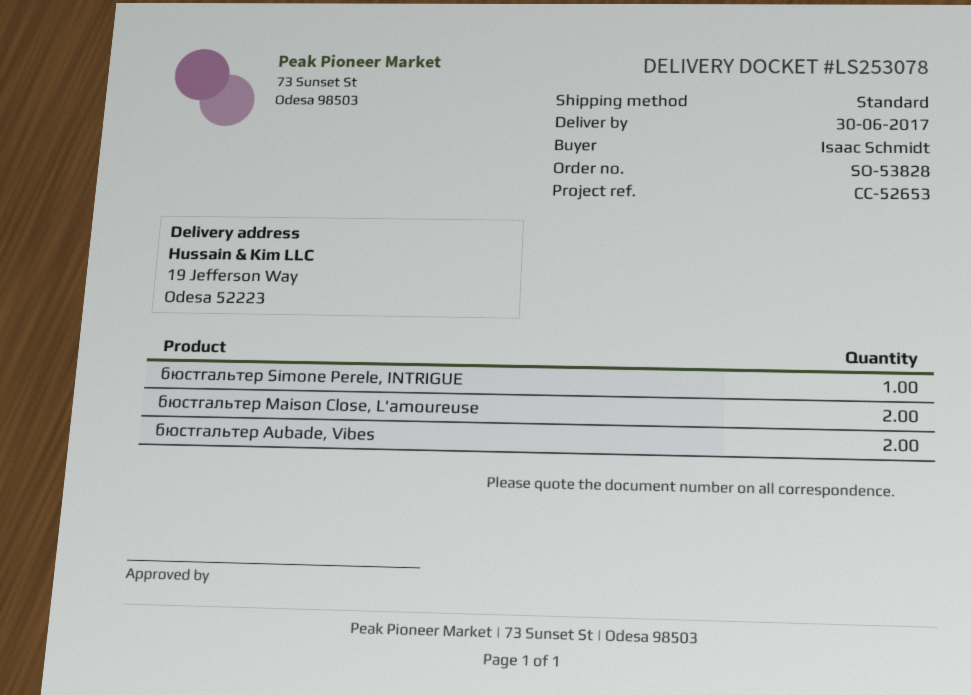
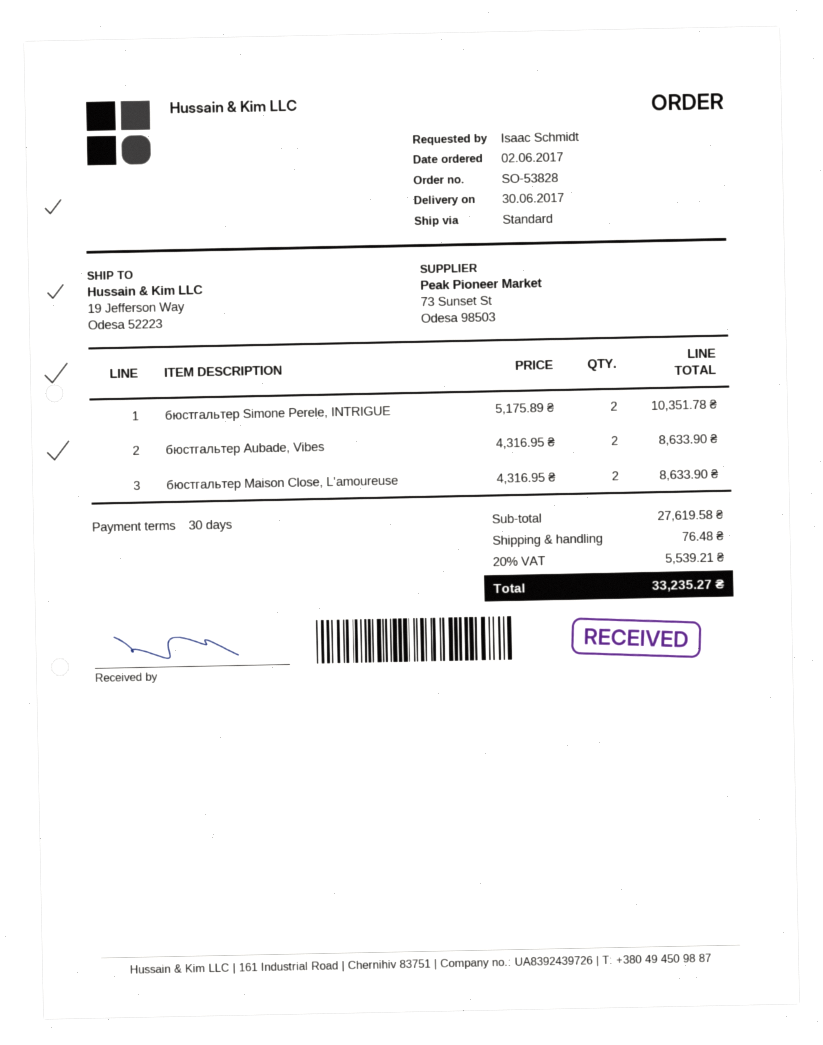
бюстгальтер Simone Perele, INTRIGUE: 1 -> 2

